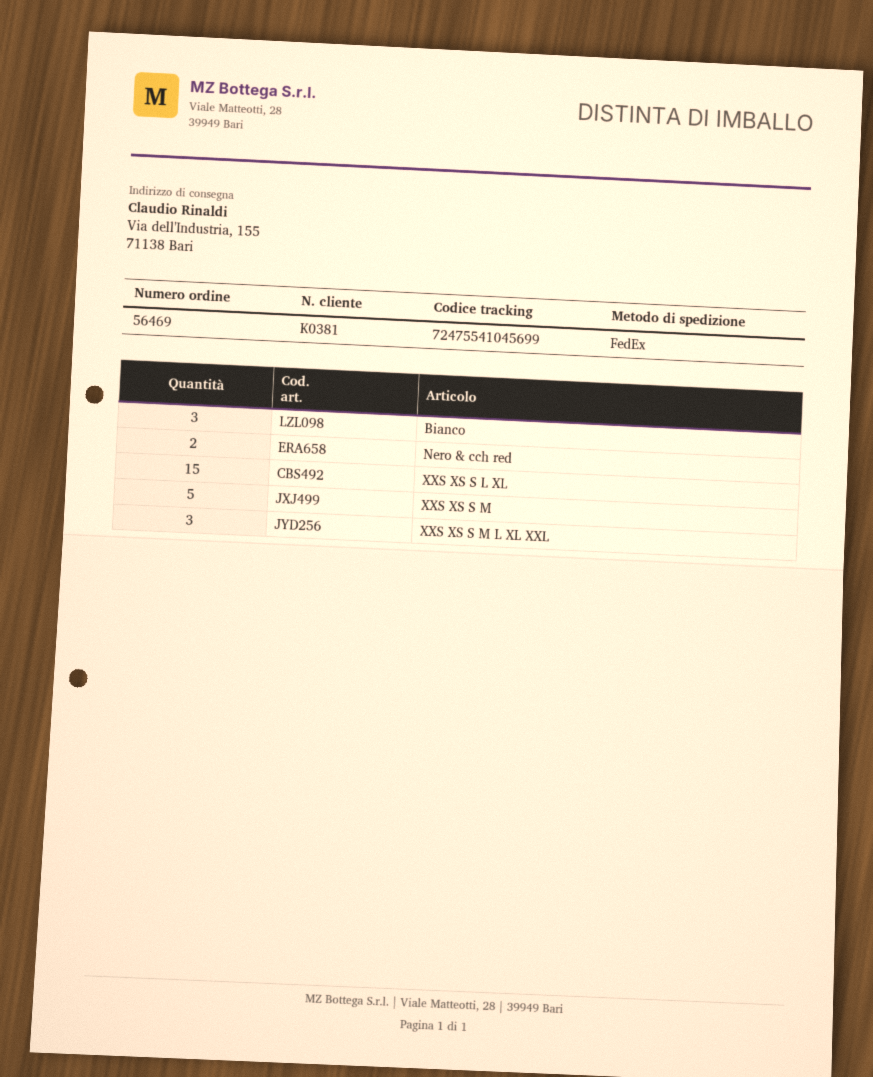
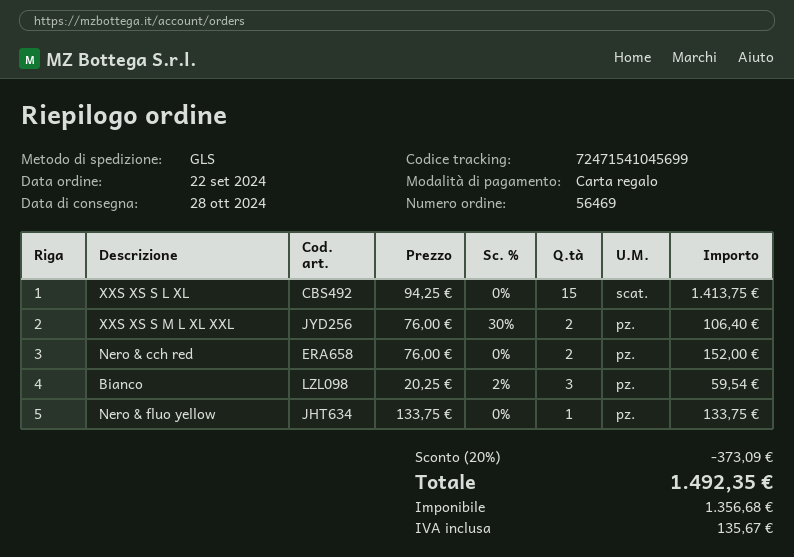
shipping method: FedEx -> GLS
tracking number: 72475541045699 -> 72471541045699
XXS XS S M: 5 -> none
XXS XS S M L XL XXL: 3 -> 2
Nero & fluo yellow: none -> 1

